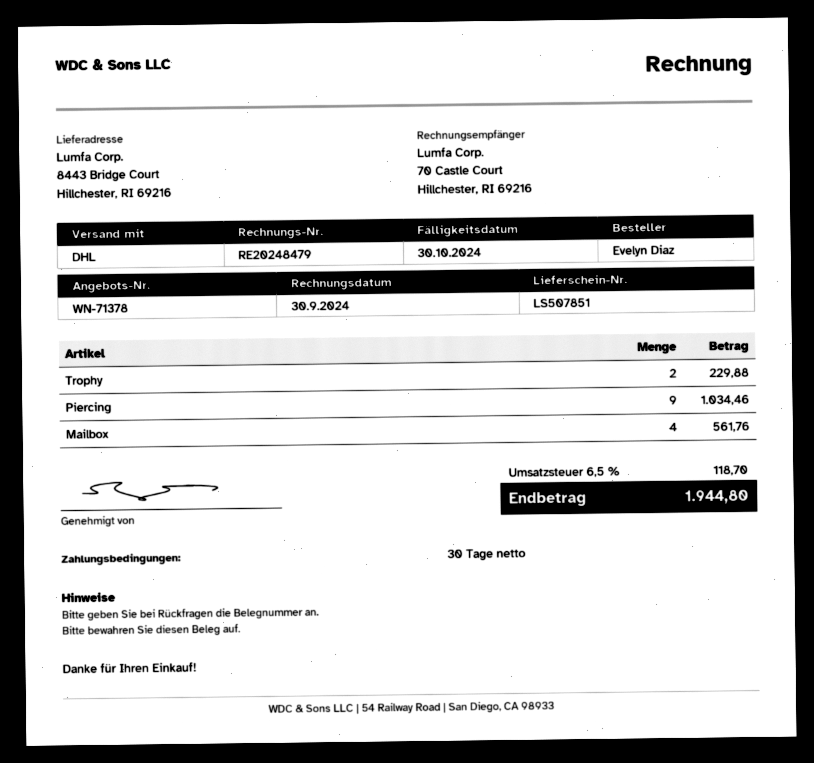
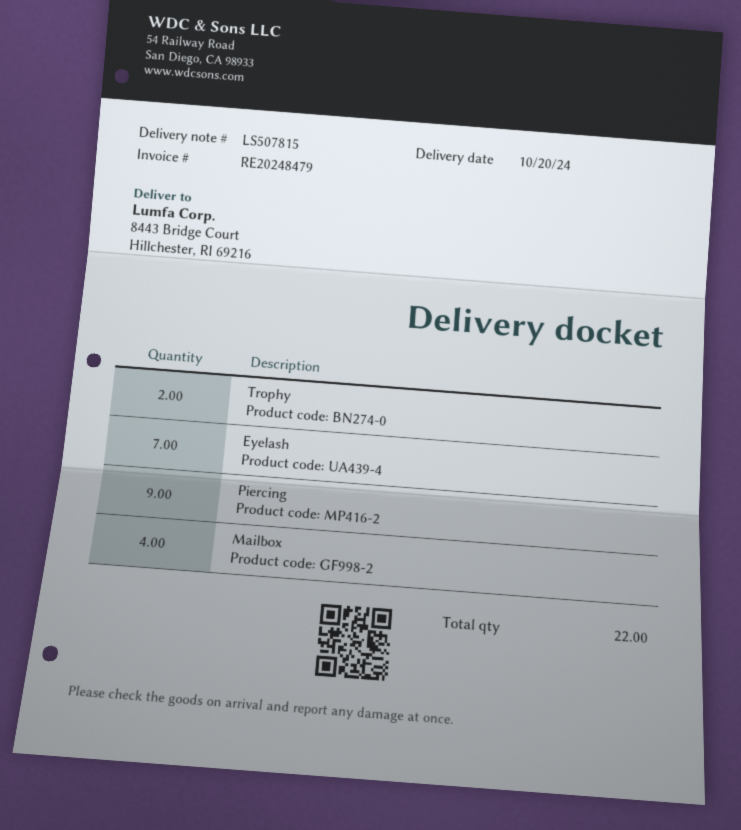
delivery note number: LS507851 -> LS507815
Eyelash: none -> 7

